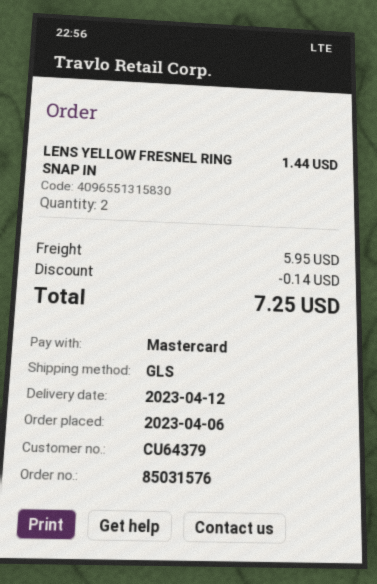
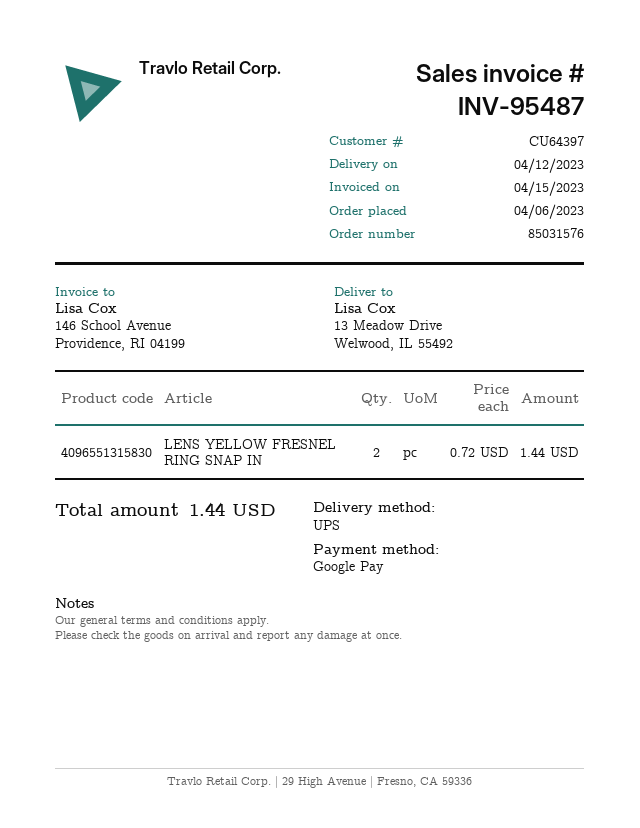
customer number: CU64379 -> CU64397
payment method: Mastercard -> Google Pay
shipping method: GLS -> UPS
discount: 0.14 -> none
shipping: 5.95 -> none
total: 7.25 -> 1.44

